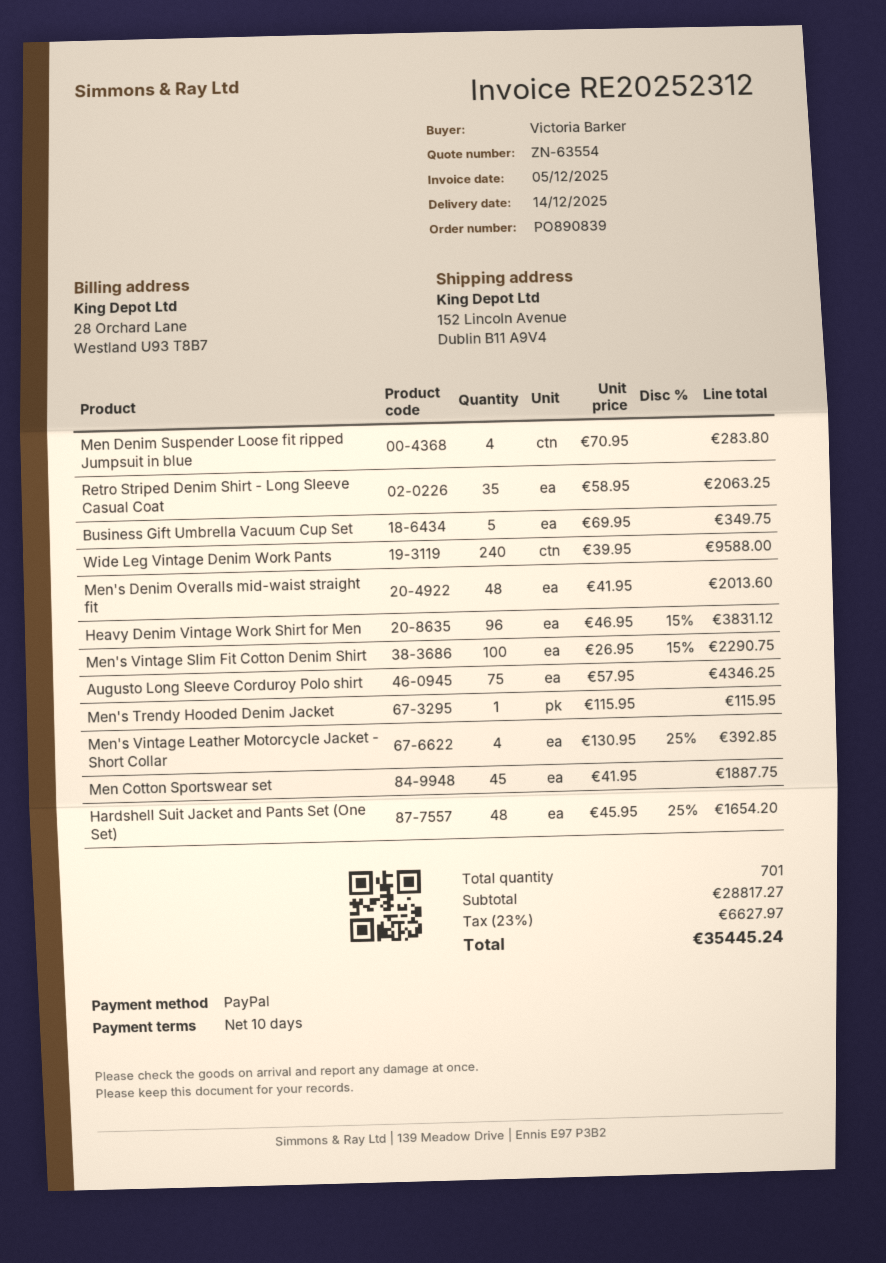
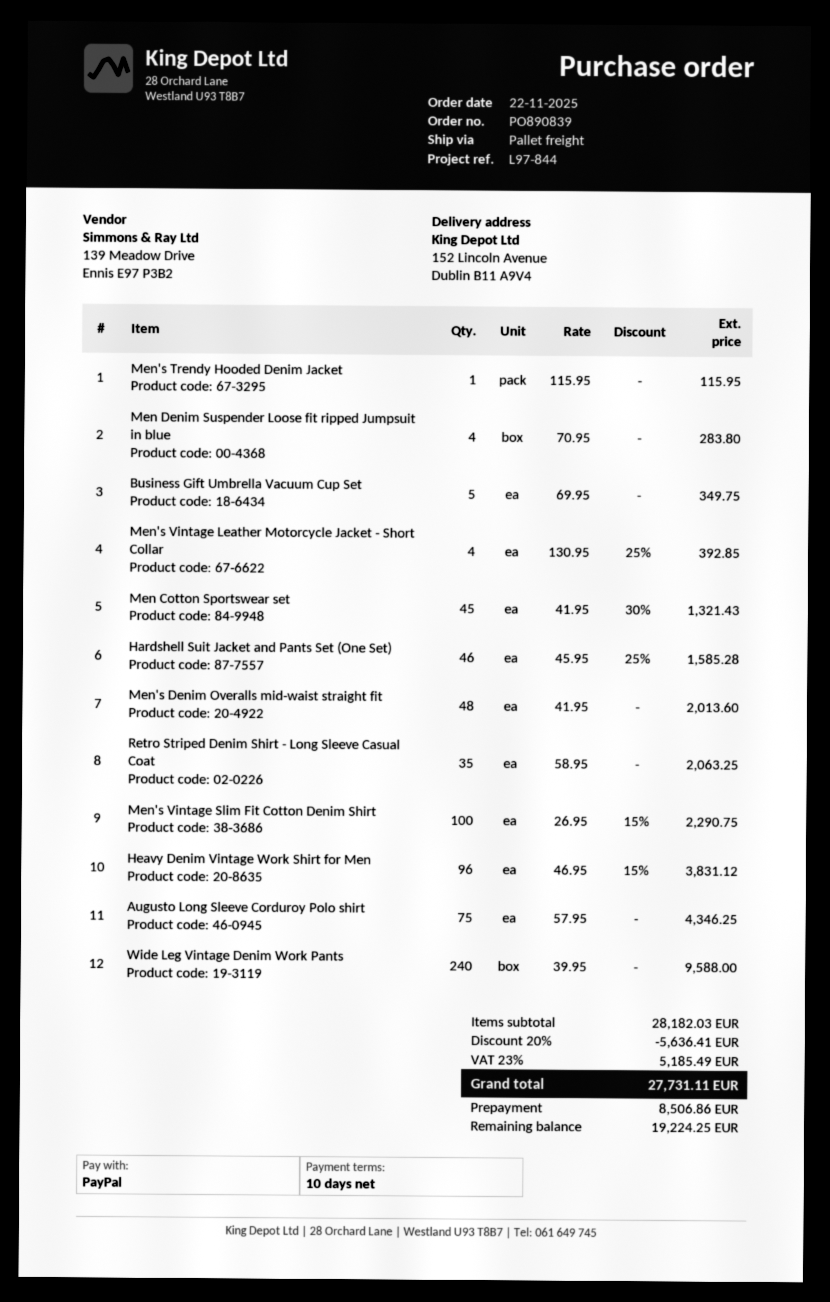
Men Cotton Sportswear set: 45 x 41.95 = 1887.75 -> 45 x 41.95 - 30% = 1321.43
Hardshell Suit Jacket and Pants Set (One Set): 48 x 45.95 - 25% = 1654.20 -> 46 x 45.95 - 25% = 1585.28
subtotal: 28817.27 -> 28182.03
discount: none -> 20% = 5636.41
tax: 23% = 6627.97 -> 23% = 5185.49
total: 35445.24 -> 27731.11

